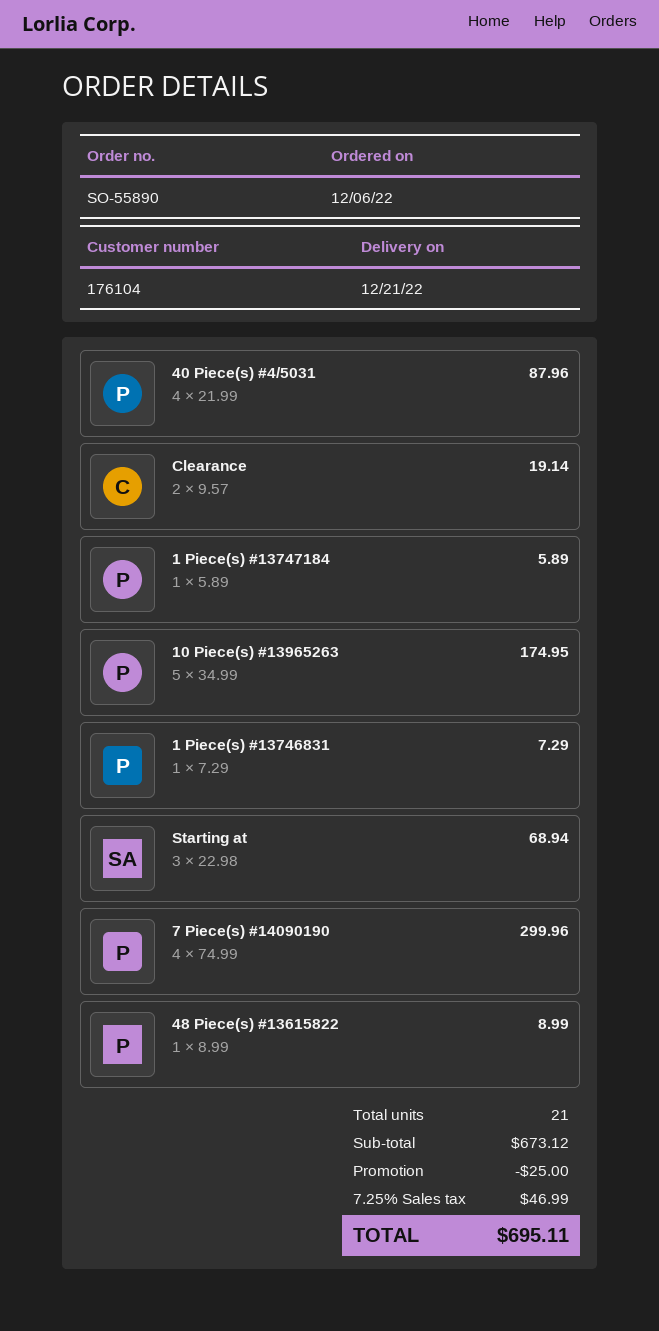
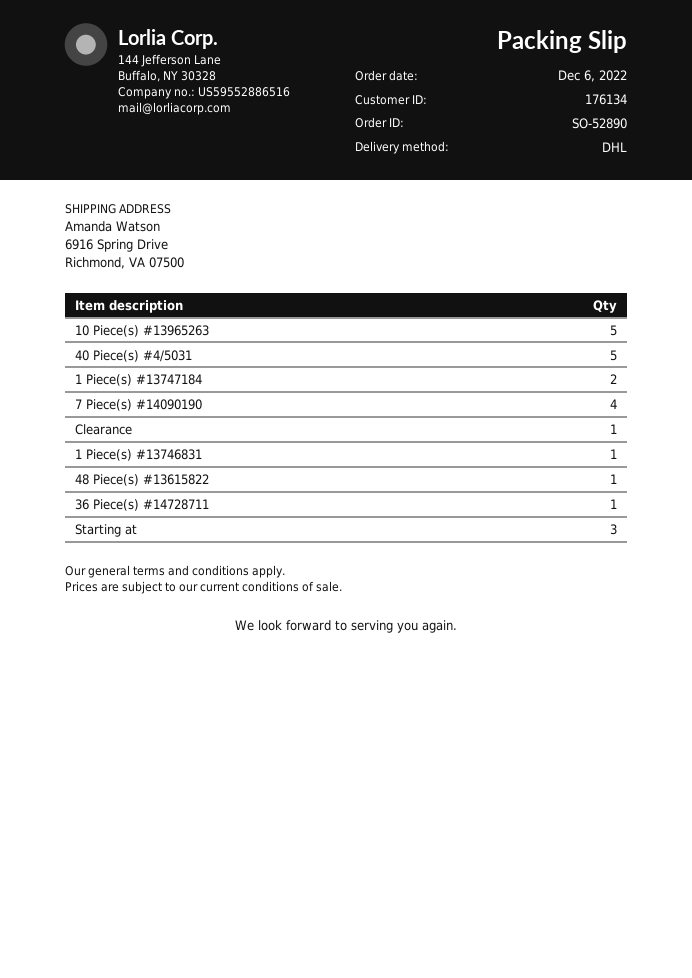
order number: SO-55890 -> SO-52890
customer number: 176104 -> 176134
40 Piece(s) #4/5031: 4 -> 5
Clearance: 2 -> 1
1 Piece(s) #13747184: 1 -> 2
36 Piece(s) #14728711: none -> 1

